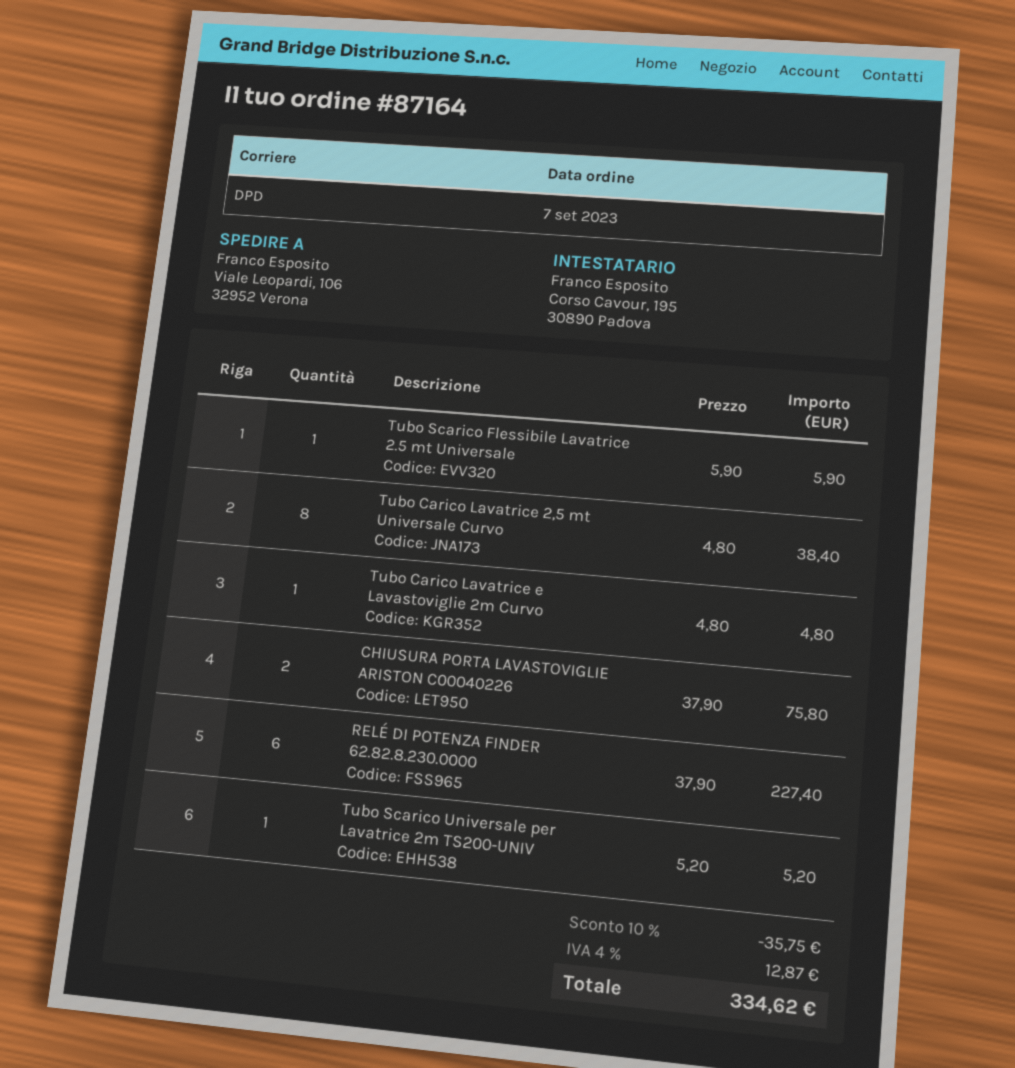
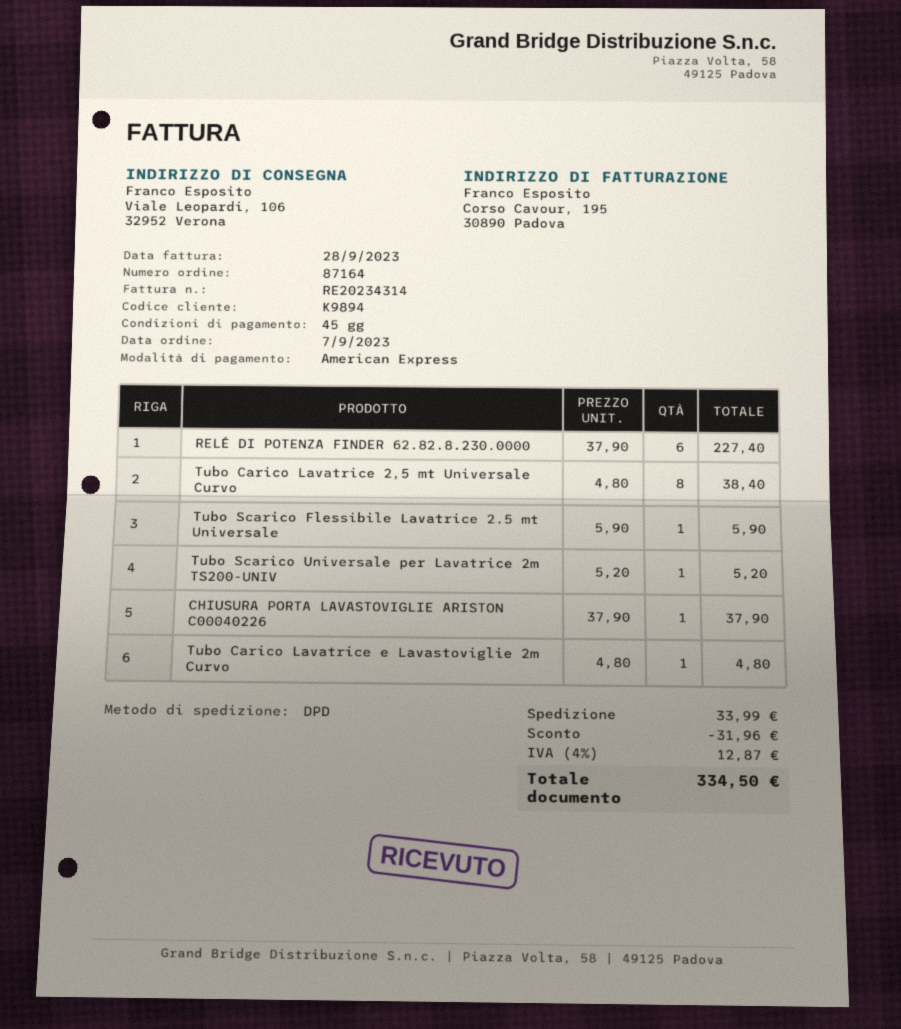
CHIUSURA PORTA LAVASTOVIGLIE ARISTON C00040226: 2 x 37.90 = 75.80 -> 1 x 37.90 = 37.90
discount: 35.75 -> 31.96
shipping: none -> 33.99
total: 334.62 -> 334.50

